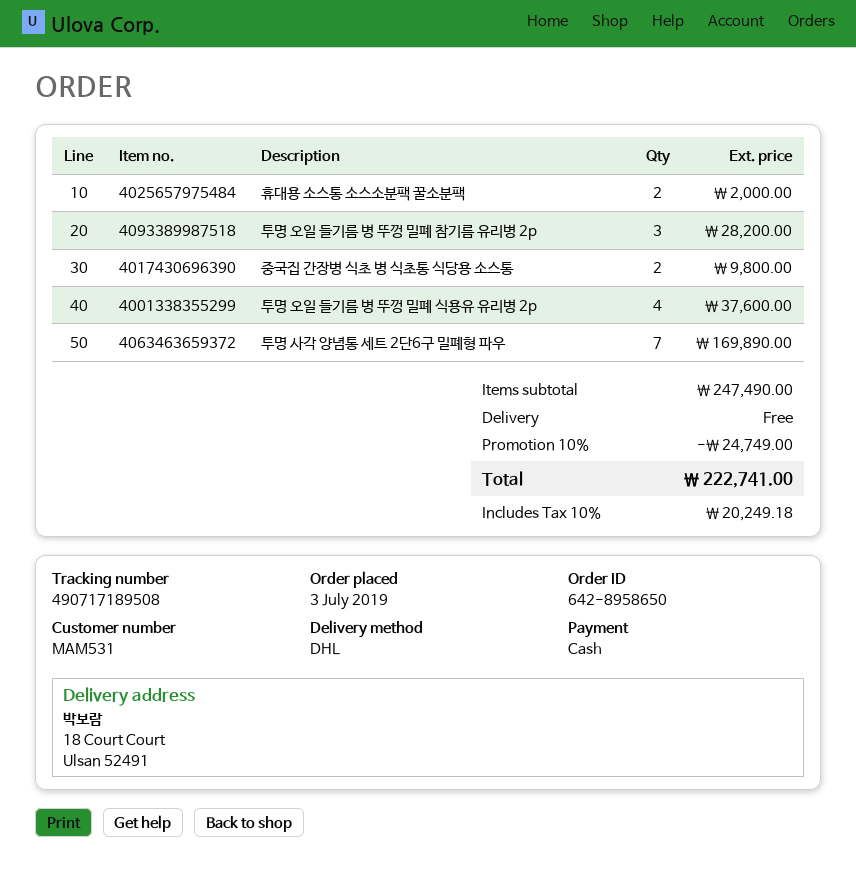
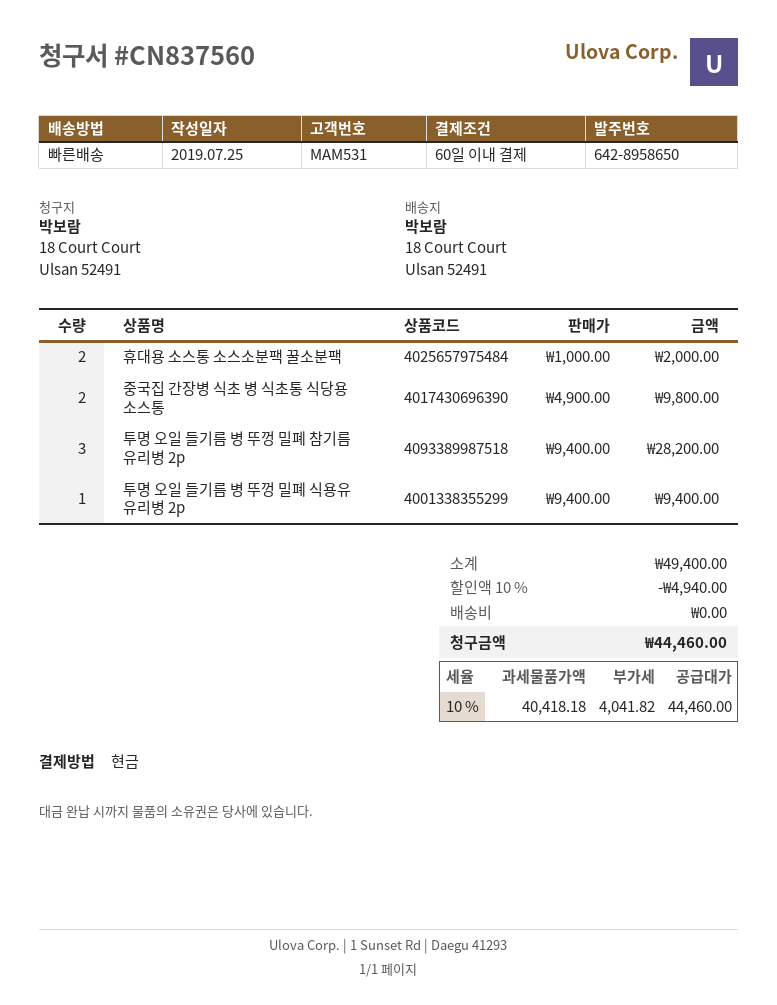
shipping method: DHL -> express
투명 오일 들기름 병 뚜껑 밀폐 식용유 유리병 2p: 4 for 37600.00 -> 1 for 9400.00
투명 사각 양념통 세트 2단6구 밀폐형 파우: 7 for 169890.00 -> none
subtotal: 247490.00 -> 49400.00
discount: 10% = 24749.00 -> 10% = 4940.00
tax: 10% = 20249.18 -> 10% = 4041.82
total: 222741.00 -> 44460.00

